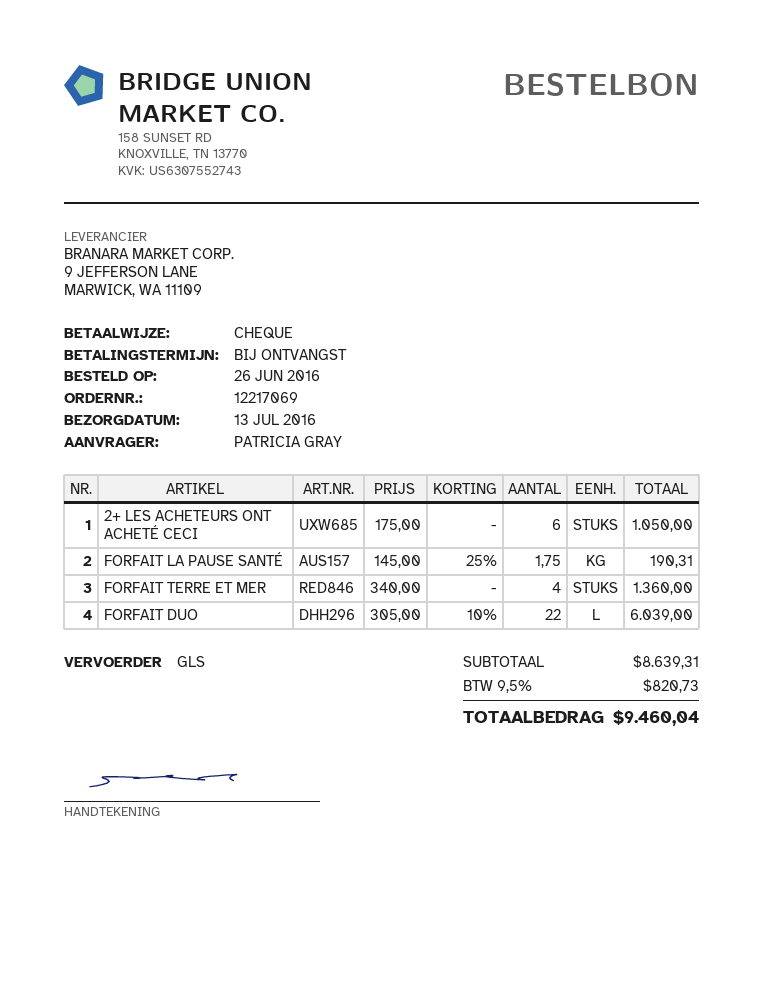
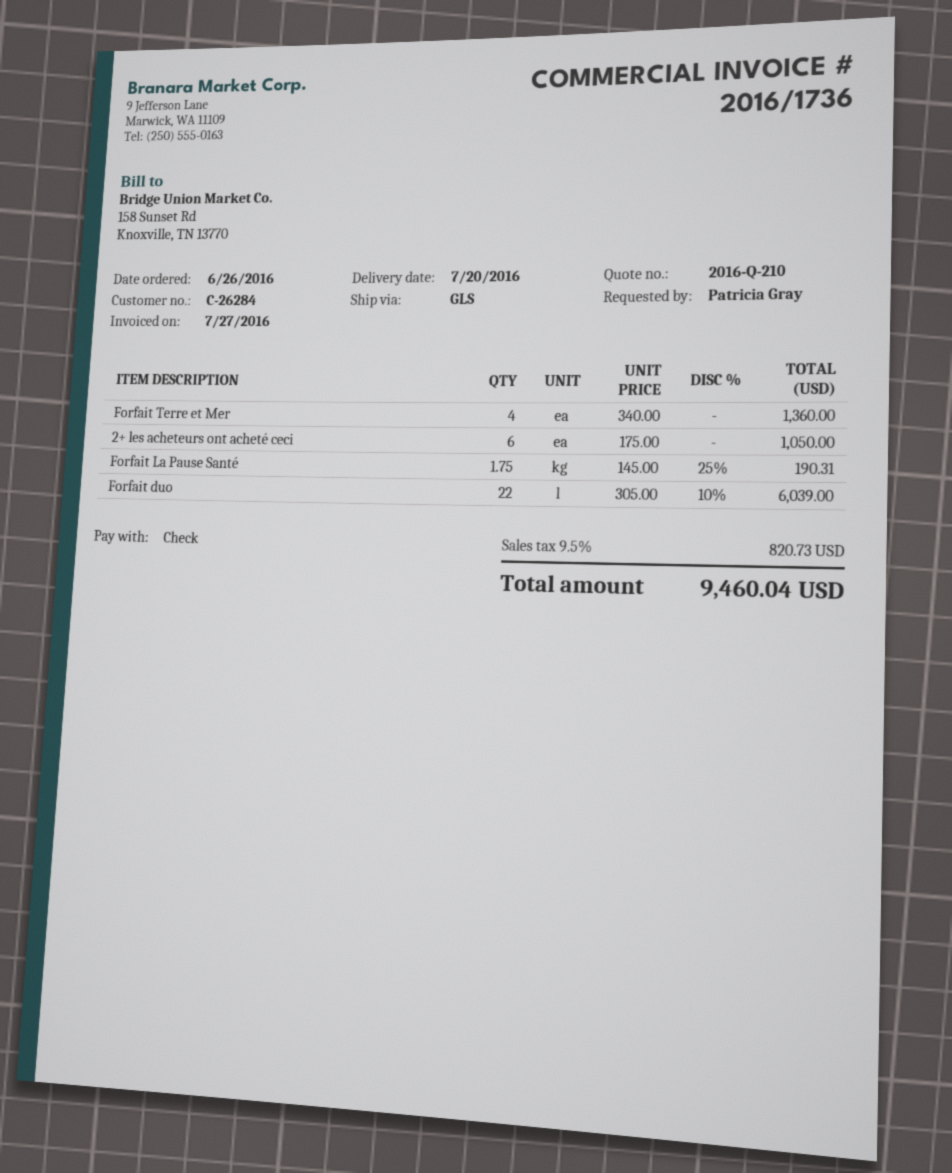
delivery date: 2016-07-13 -> 2016-07-20

